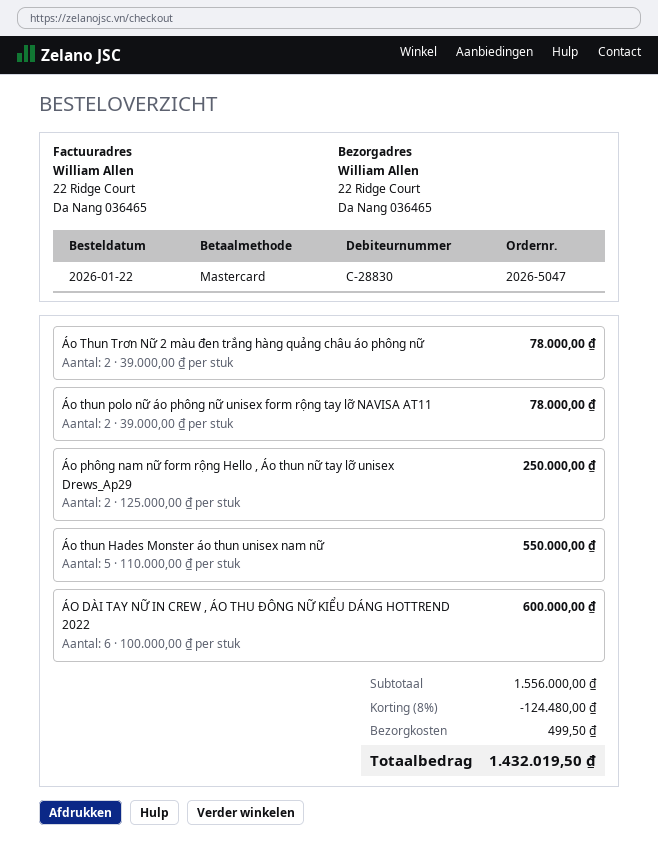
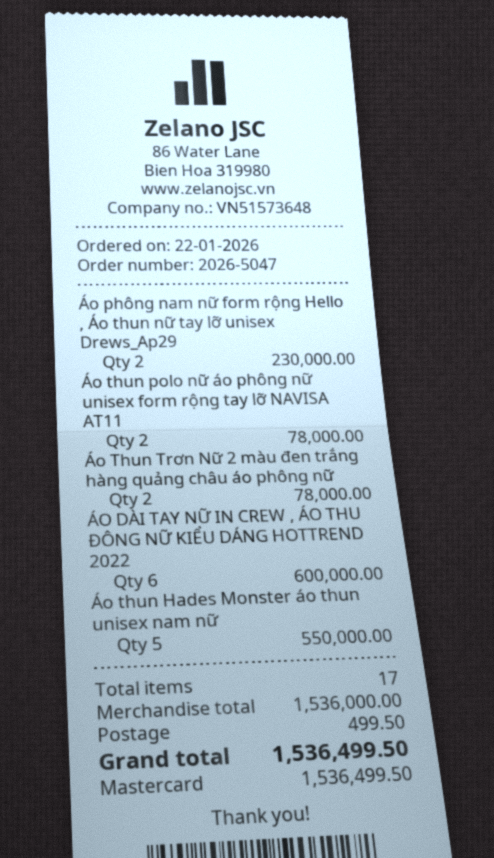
Áo phông nam nữ form rộng Hello , Áo thun nữ tay lỡ unisex Drews_Ap29: 2 for 250000.00 -> 2 for 230000.00
subtotal: 1556000.00 -> 1536000.00
discount: 8% = 124480.00 -> none
total: 1432019.50 -> 1536499.50

